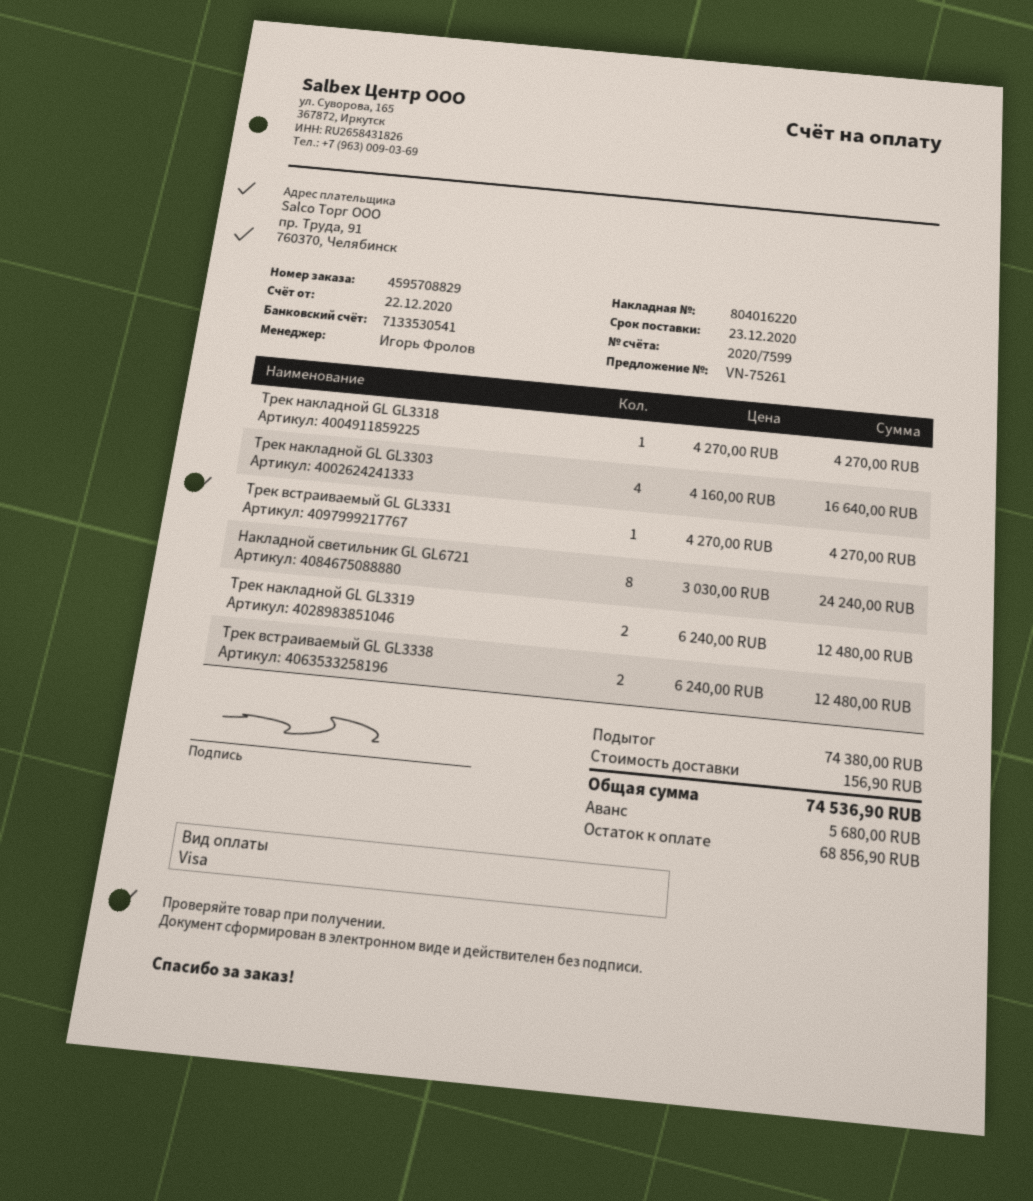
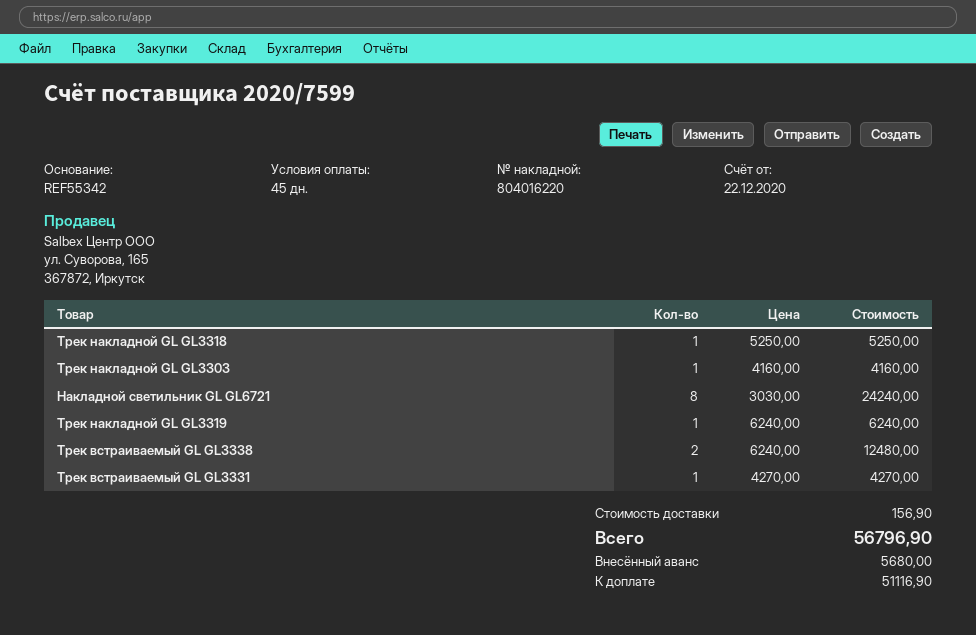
Трек накладной GL GL3318: 1 x 4270.00 = 4270.00 -> 1 x 5250.00 = 5250.00
Трек накладной GL GL3303: 4 x 4160.00 = 16640.00 -> 1 x 4160.00 = 4160.00
Трек накладной GL GL3319: 2 x 6240.00 = 12480.00 -> 1 x 6240.00 = 6240.00
total: 74536.90 -> 56796.90
balance: 68856.90 -> 51116.90

